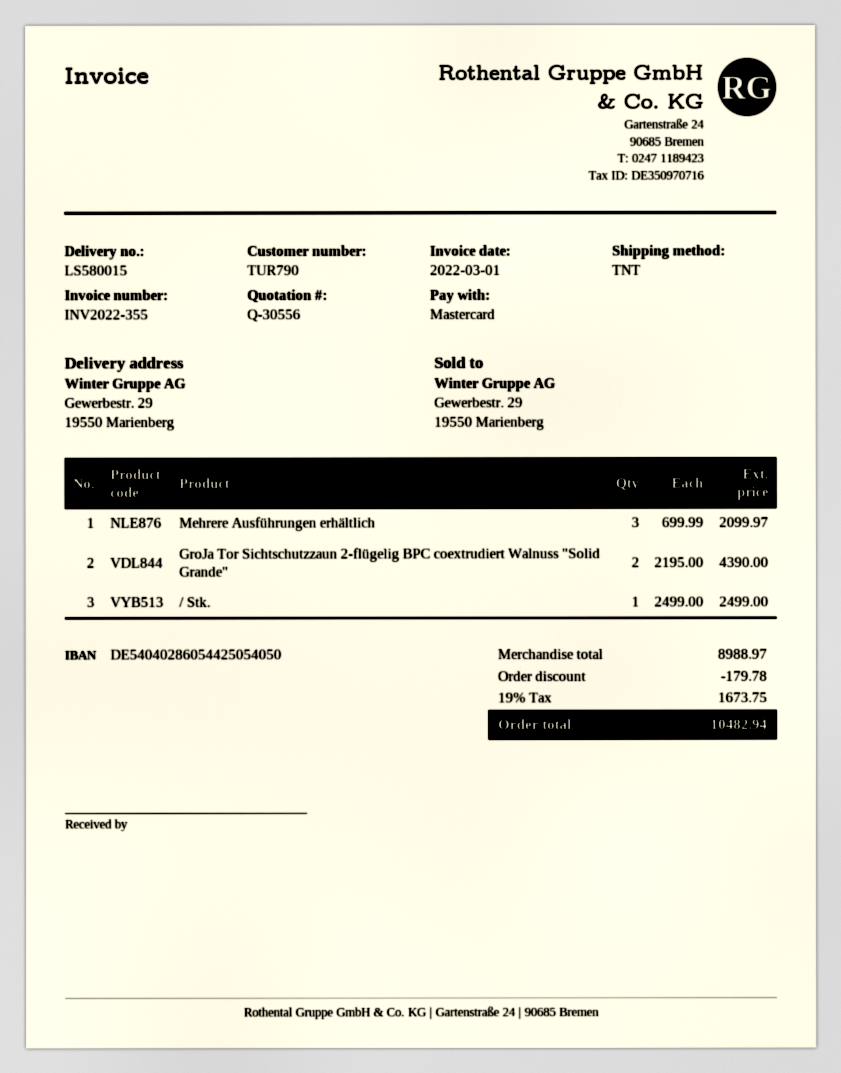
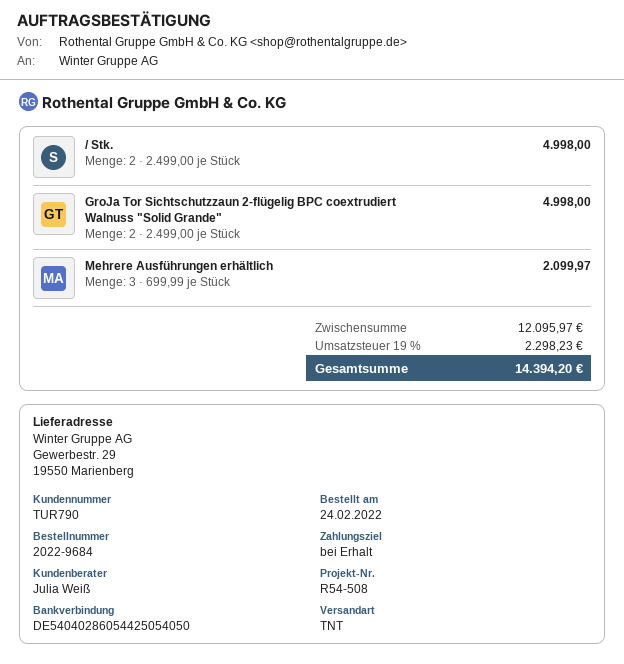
GroJa Tor Sichtschutzzaun 2-flügelig BPC coextrudiert Walnuss "Solid Grande": 2 x 2195.00 = 4390.00 -> 2 x 2499.00 = 4998.00
/ Stk.: 1 x 2499.00 = 2499.00 -> 2 x 2499.00 = 4998.00
subtotal: 8988.97 -> 12095.97
discount: 179.78 -> none
tax: 19% = 1673.75 -> 19% = 2298.23
total: 10482.94 -> 14394.20

